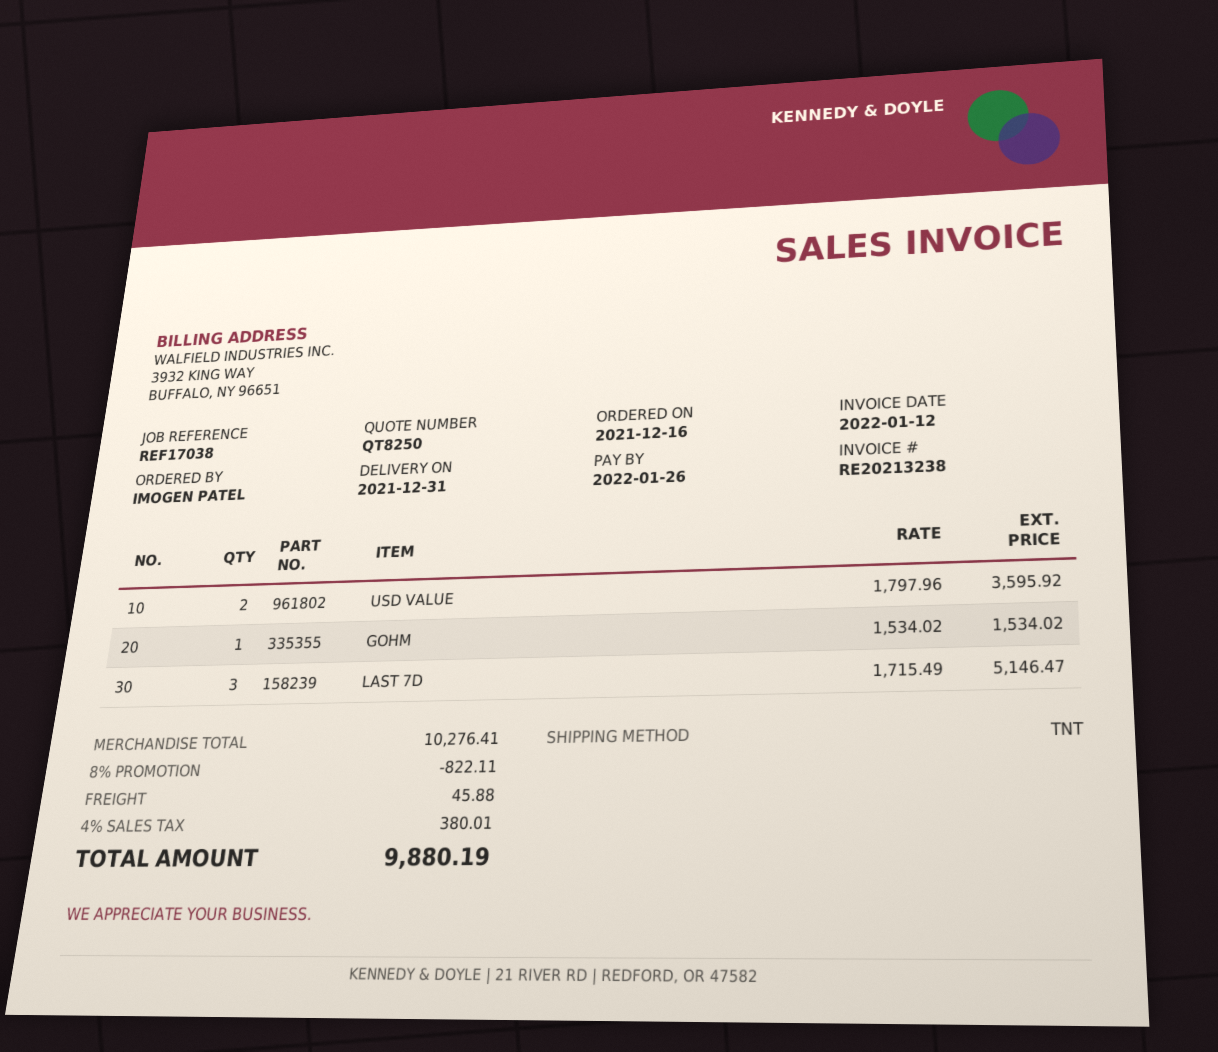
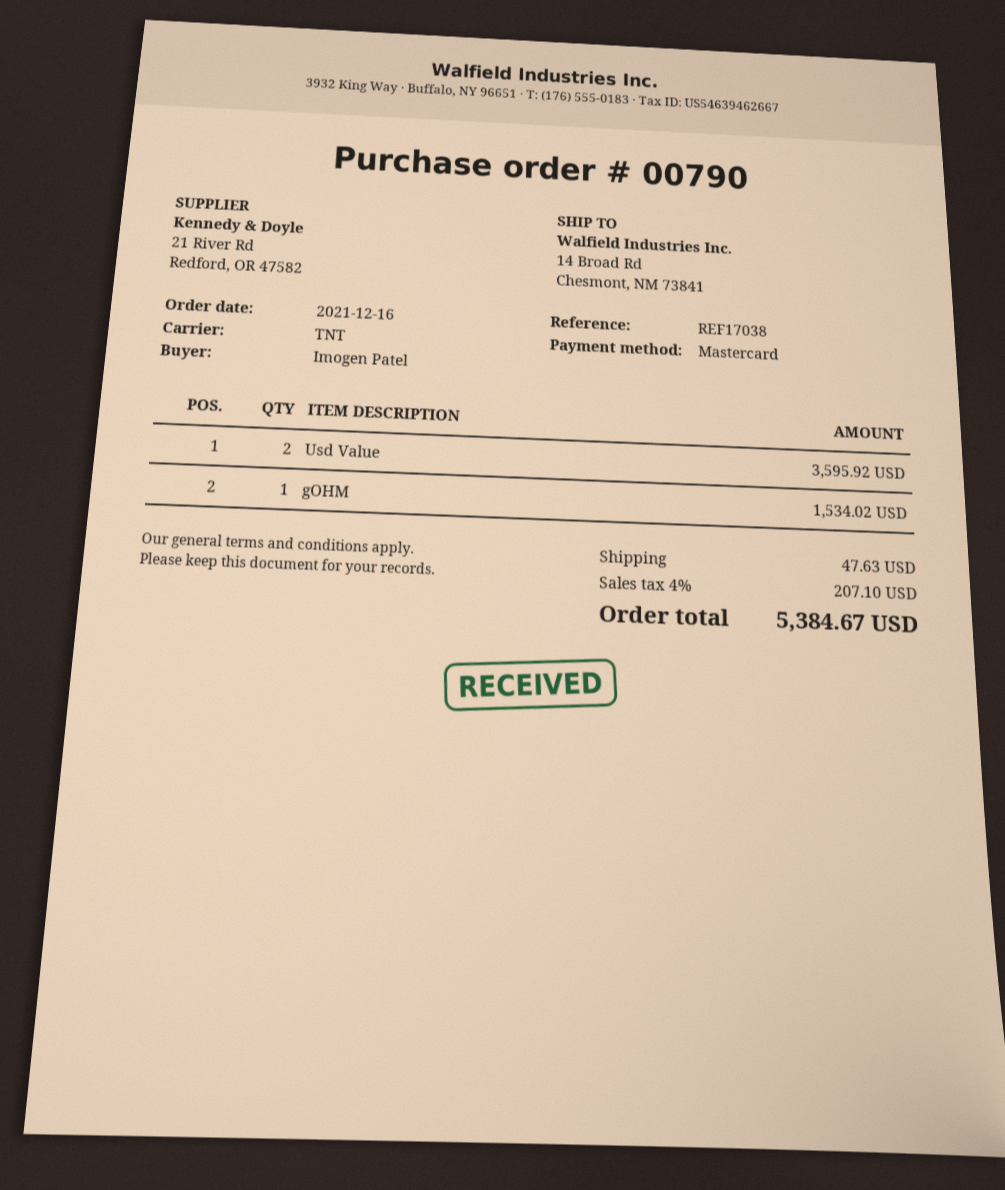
LAST 7D: 3 for 5146.47 -> none
discount: 8% = 822.11 -> none
shipping: 45.88 -> 47.63
tax: 4% = 380.01 -> 4% = 207.10
total: 9880.19 -> 5384.67

